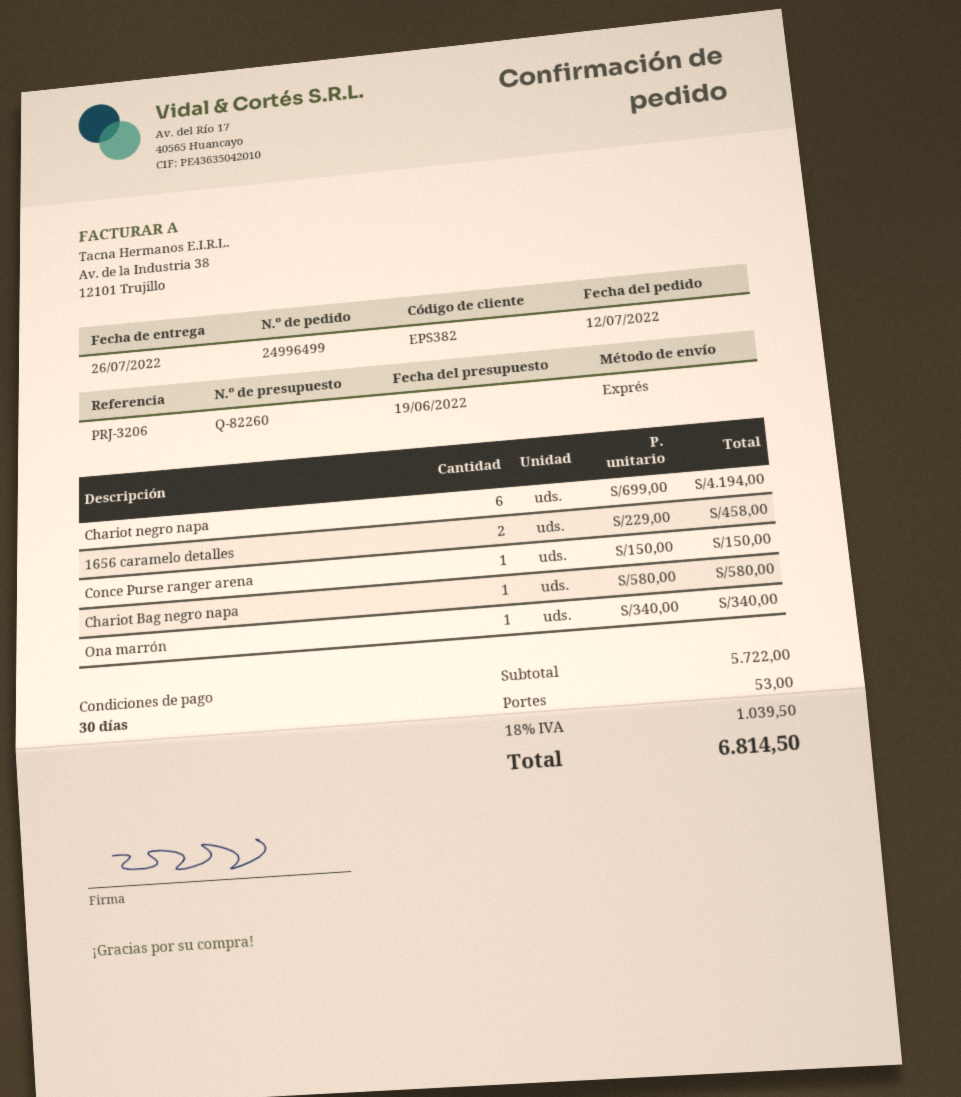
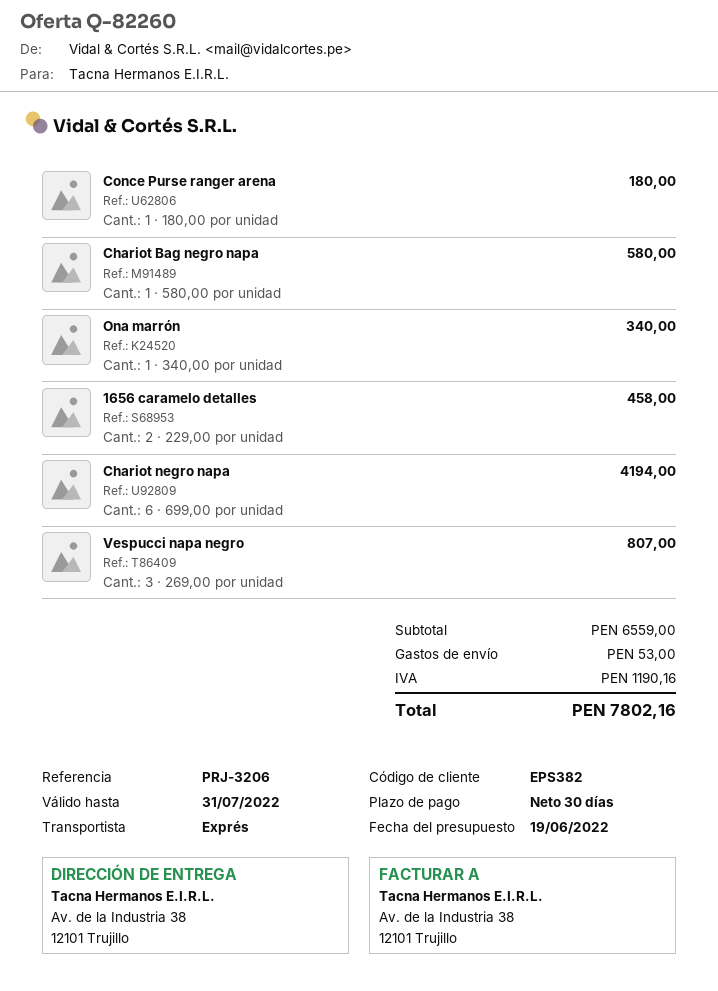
Conce Purse ranger arena: 1 x 150.00 = 150.00 -> 1 x 180.00 = 180.00
Vespucci napa negro: none -> 3 x 269.00 = 807.00
subtotal: 5722.00 -> 6559.00
tax: 1039.50 -> 1190.16
total: 6814.50 -> 7802.16

